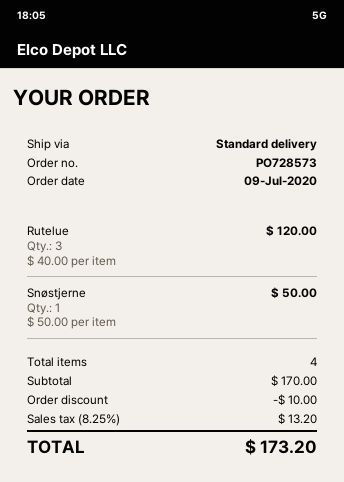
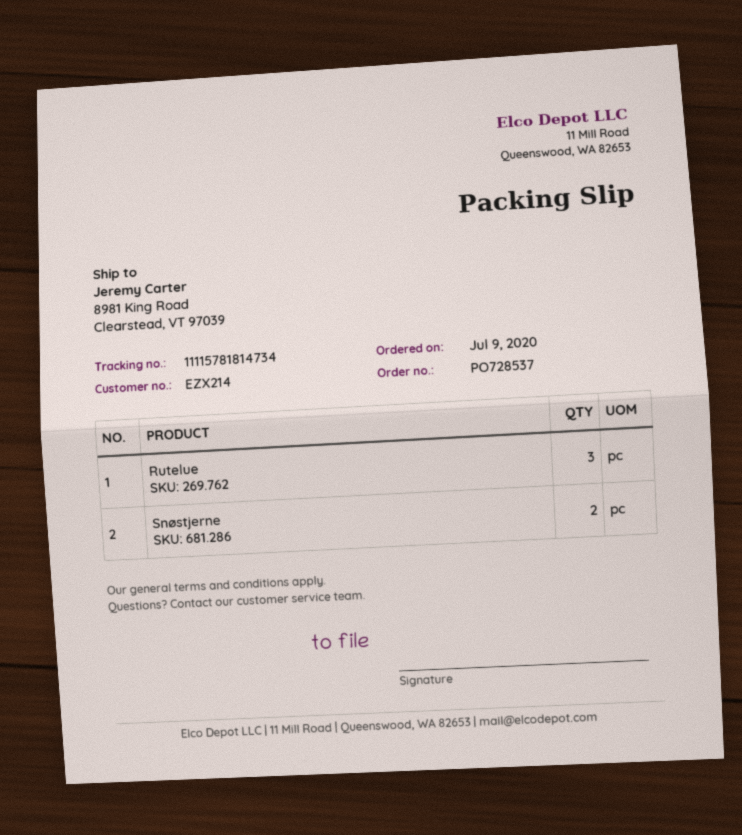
order number: PO728573 -> PO728537
Snøstjerne: 1 -> 2

